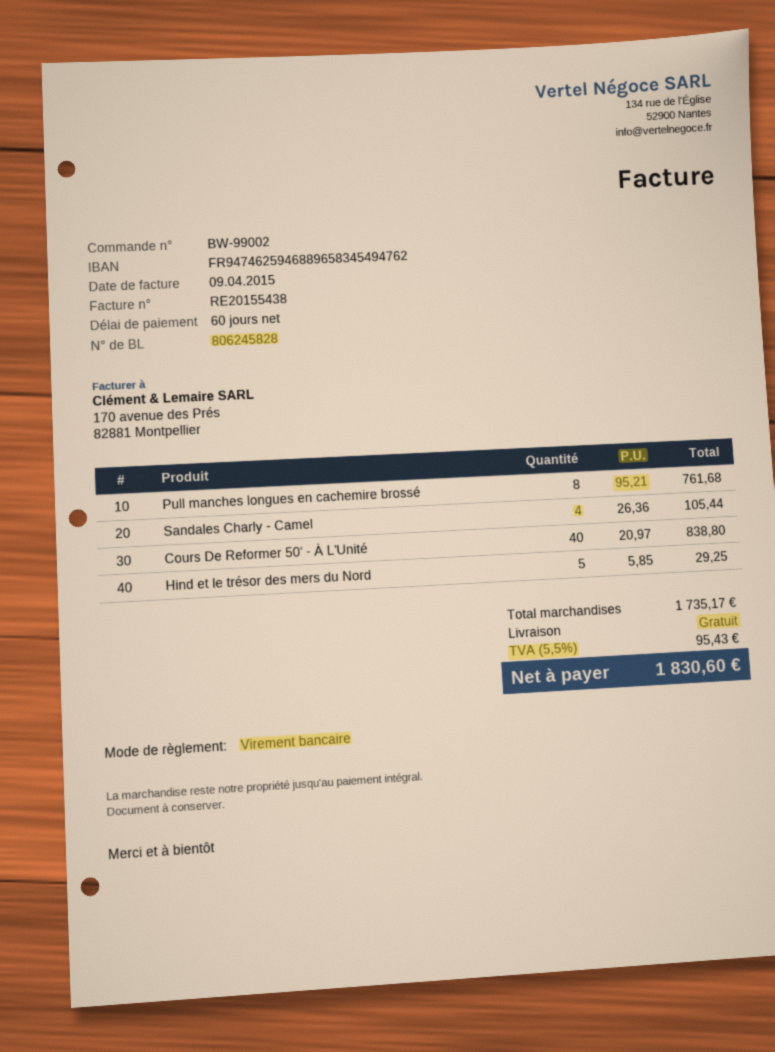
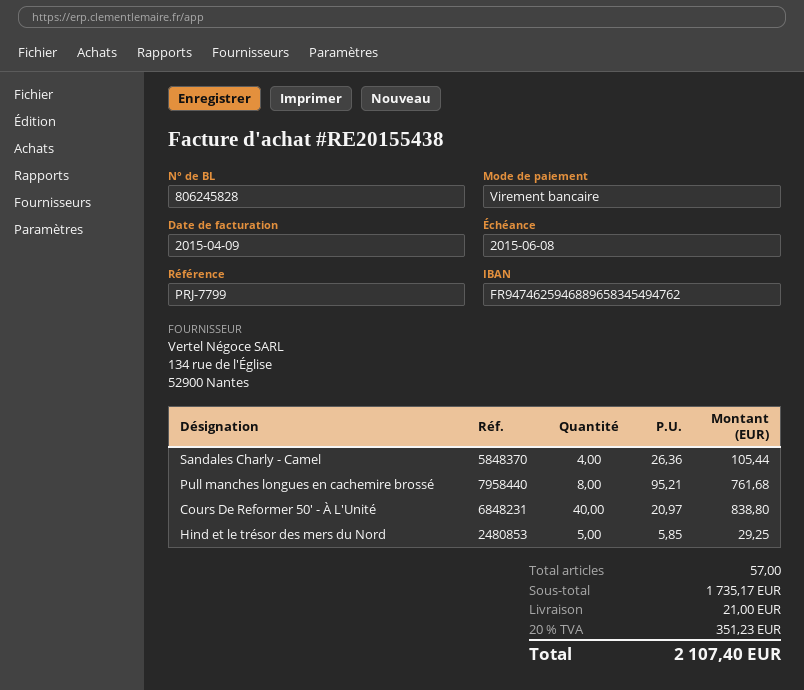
shipping: 0.00 -> 21.00
tax: 5.5% = 95.43 -> 20% = 351.23
total: 1830.60 -> 2107.40

